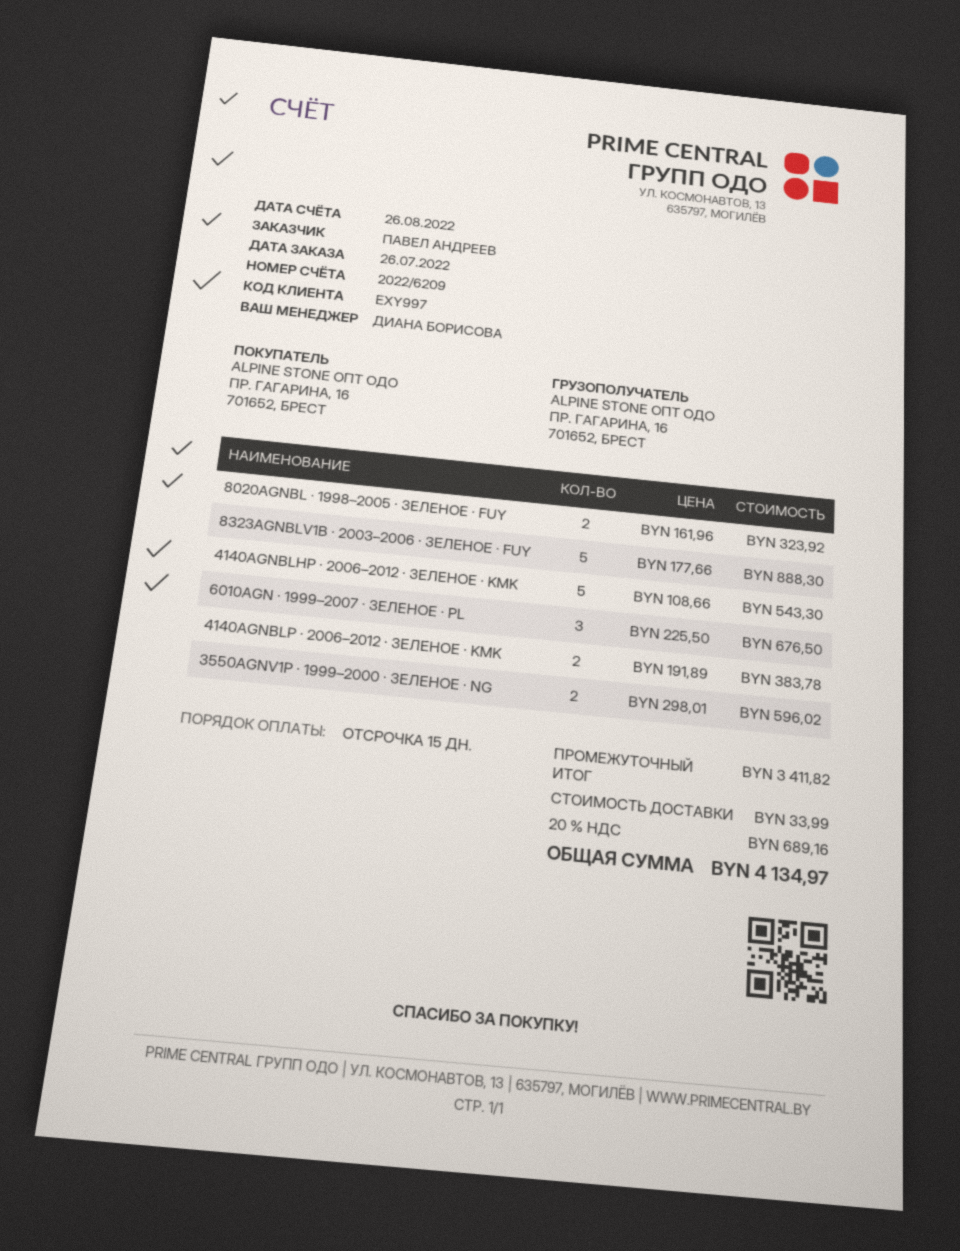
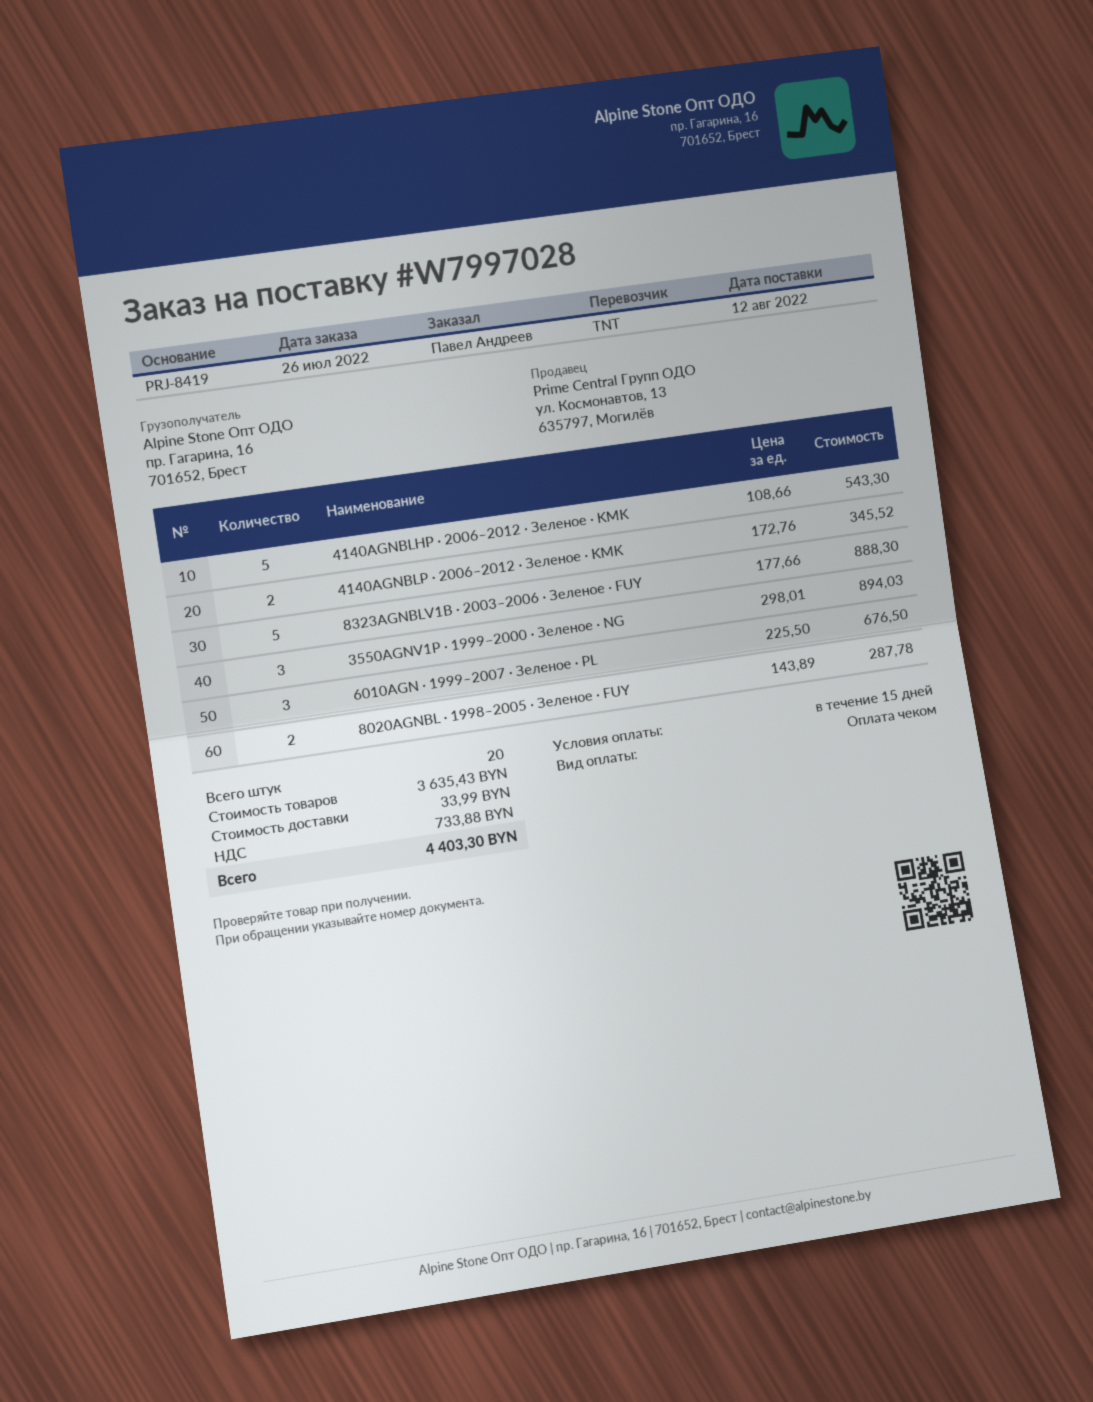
8020AGNBL · 1998–2005 · ЗЕЛЕНОЕ · FUY: 2 x 161.96 = 323.92 -> 2 x 143.89 = 287.78
4140AGNBLP · 2006–2012 · ЗЕЛЕНОЕ · KMK: 2 x 191.89 = 383.78 -> 2 x 172.76 = 345.52
3550AGNV1P · 1999–2000 · ЗЕЛЕНОЕ · NG: 2 x 298.01 = 596.02 -> 3 x 298.01 = 894.03
subtotal: 3411.82 -> 3635.43
tax: 689.16 -> 733.88
total: 4134.97 -> 4403.30

